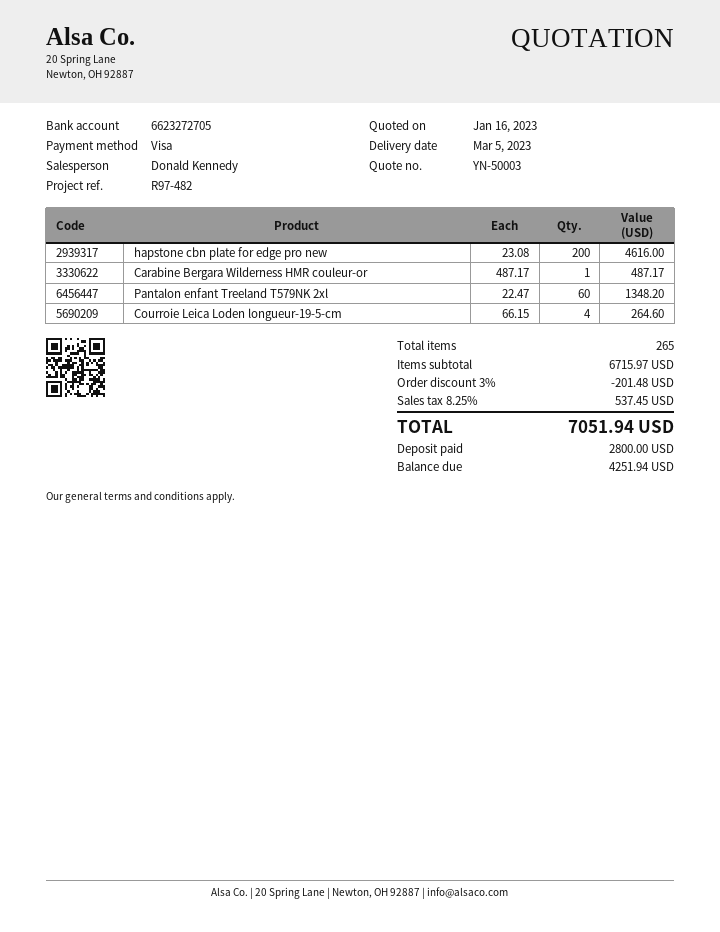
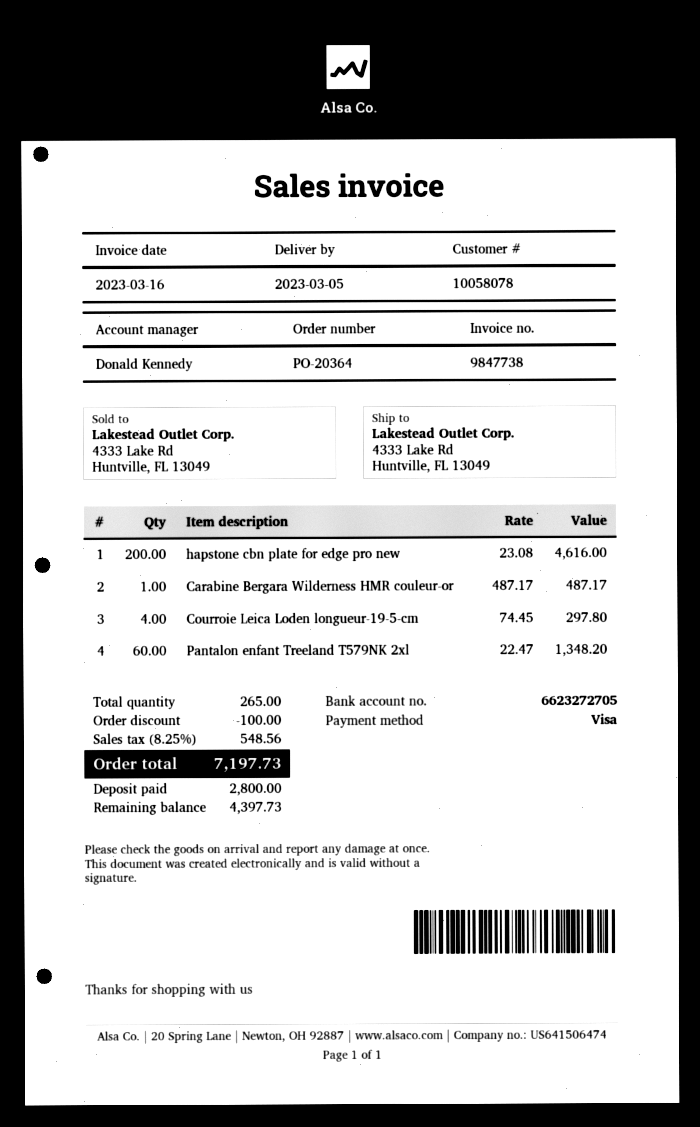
Courroie Leica Loden longueur-19-5-cm: 4 x 66.15 = 264.60 -> 4 x 74.45 = 297.80
discount: 201.48 -> 100.00
tax: 8.25% = 537.45 -> 8.25% = 548.56
total: 7051.94 -> 7197.73
balance: 4251.94 -> 4397.73

